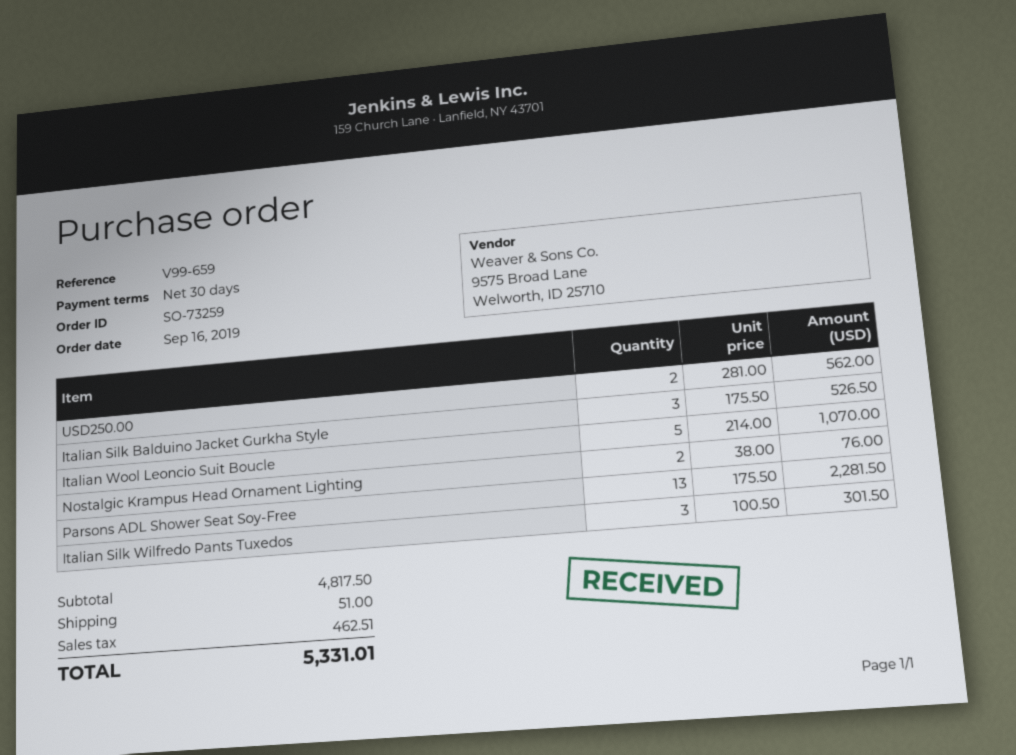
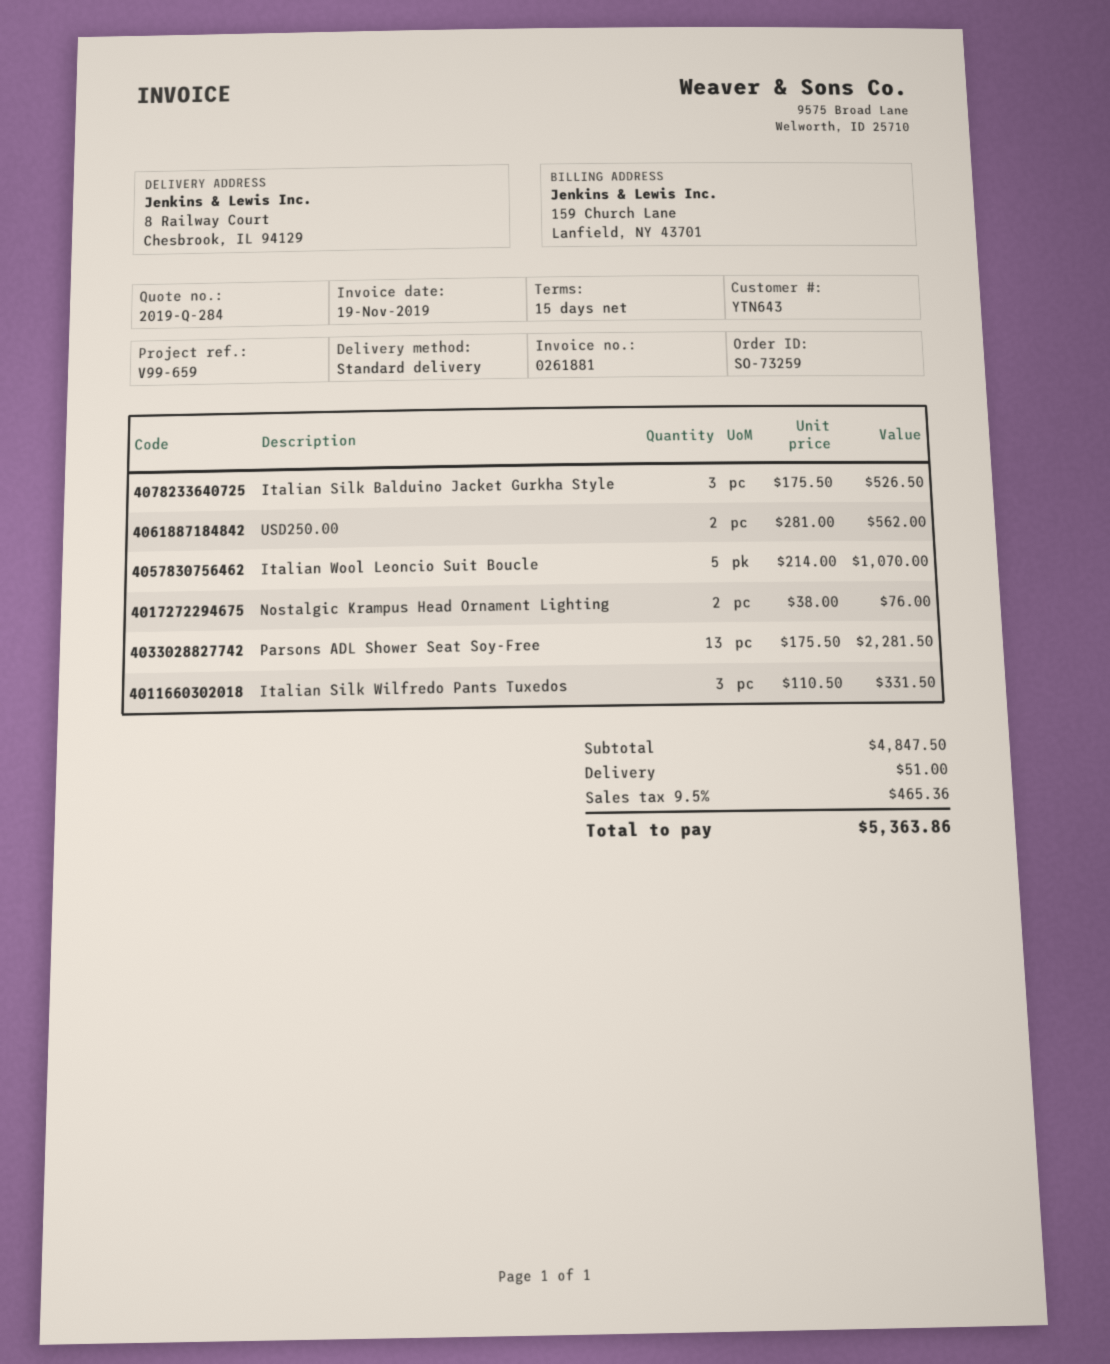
payment terms: 30 days -> 15 days
Italian Silk Wilfredo Pants Tuxedos: 3 x 100.50 = 301.50 -> 3 x 110.50 = 331.50
subtotal: 4817.50 -> 4847.50
tax: 462.51 -> 465.36
total: 5331.01 -> 5363.86

